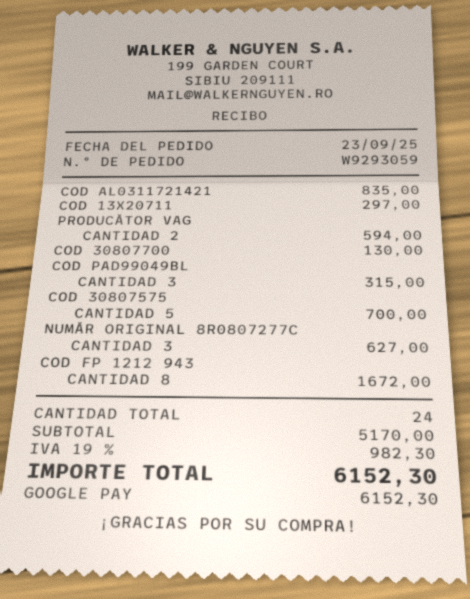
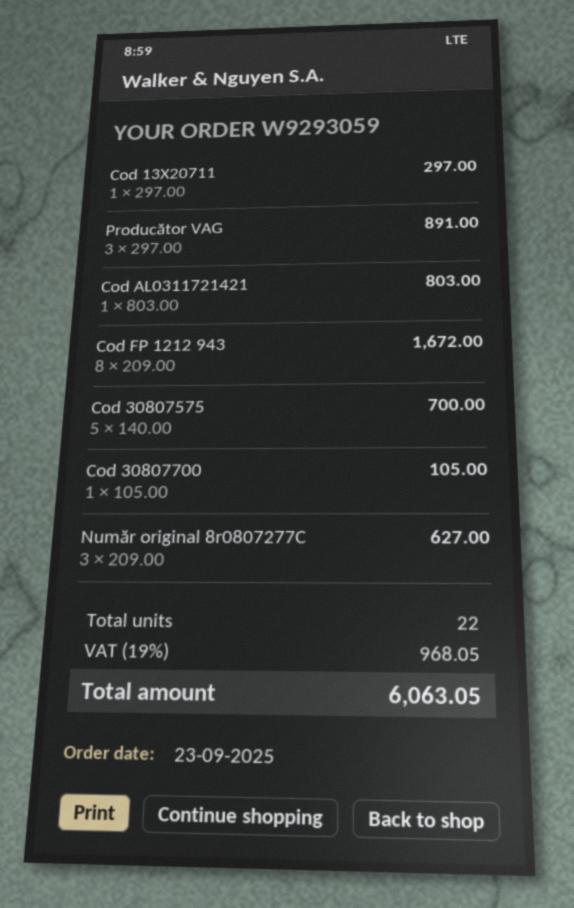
COD AL0311721421: 1 for 835.00 -> 1 for 803.00
PRODUCĂTOR VAG: 2 for 594.00 -> 3 for 891.00
COD 30807700: 1 for 130.00 -> 1 for 105.00
COD PAD99049BL: 3 for 315.00 -> none
total quantity: 24 -> 22
tax: 19% = 982.30 -> 19% = 968.05
total: 6152.30 -> 6063.05

